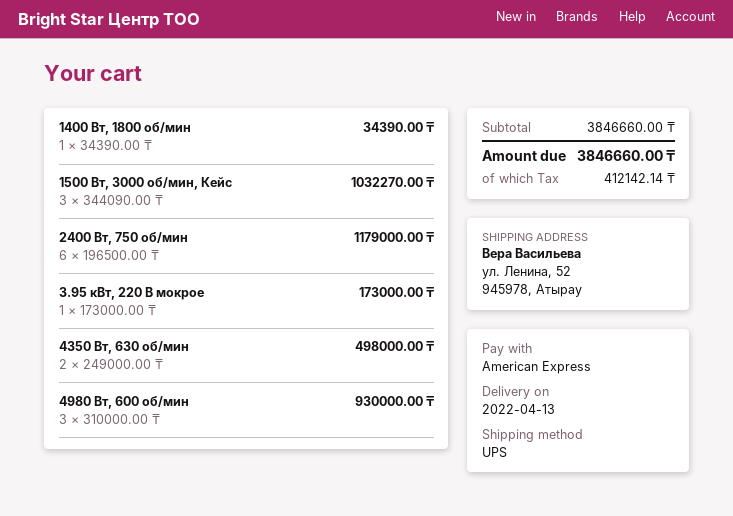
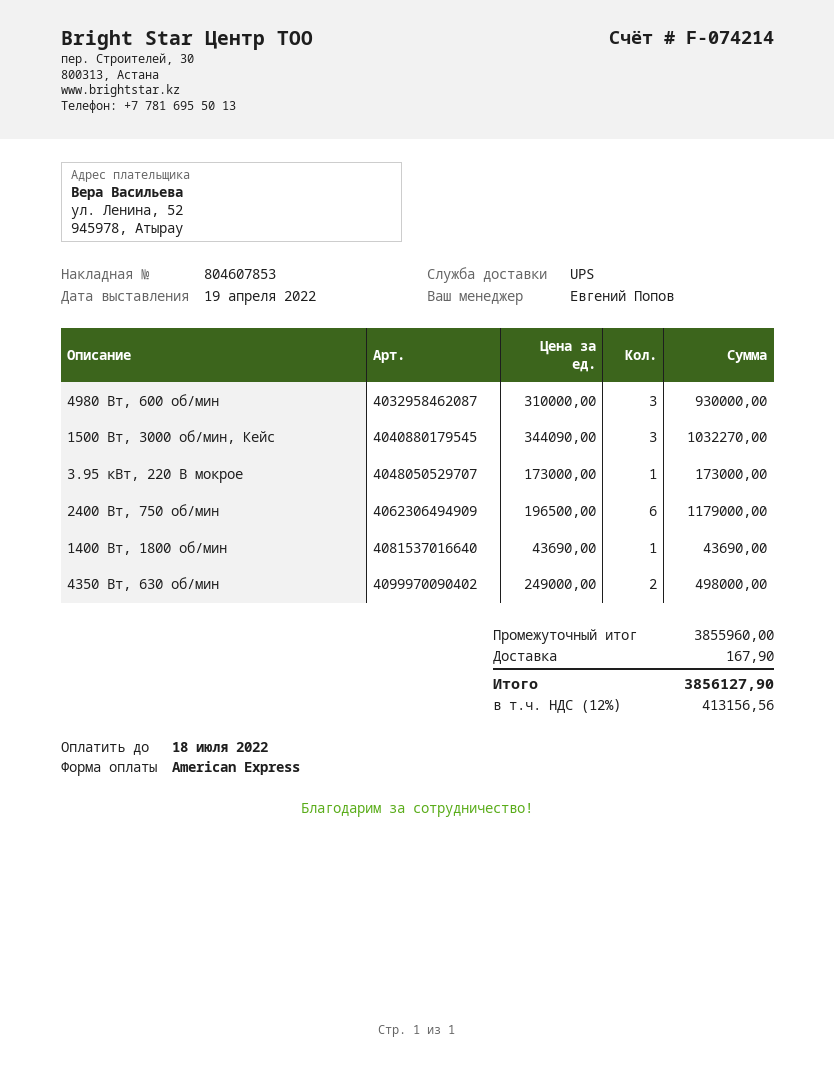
1400 Вт, 1800 об/мин: 1 x 34390.00 = 34390.00 -> 1 x 43690.00 = 43690.00
subtotal: 3846660.00 -> 3855960.00
shipping: none -> 167.90
tax: 412142.14 -> 413156.56
total: 3846660.00 -> 3856127.90

